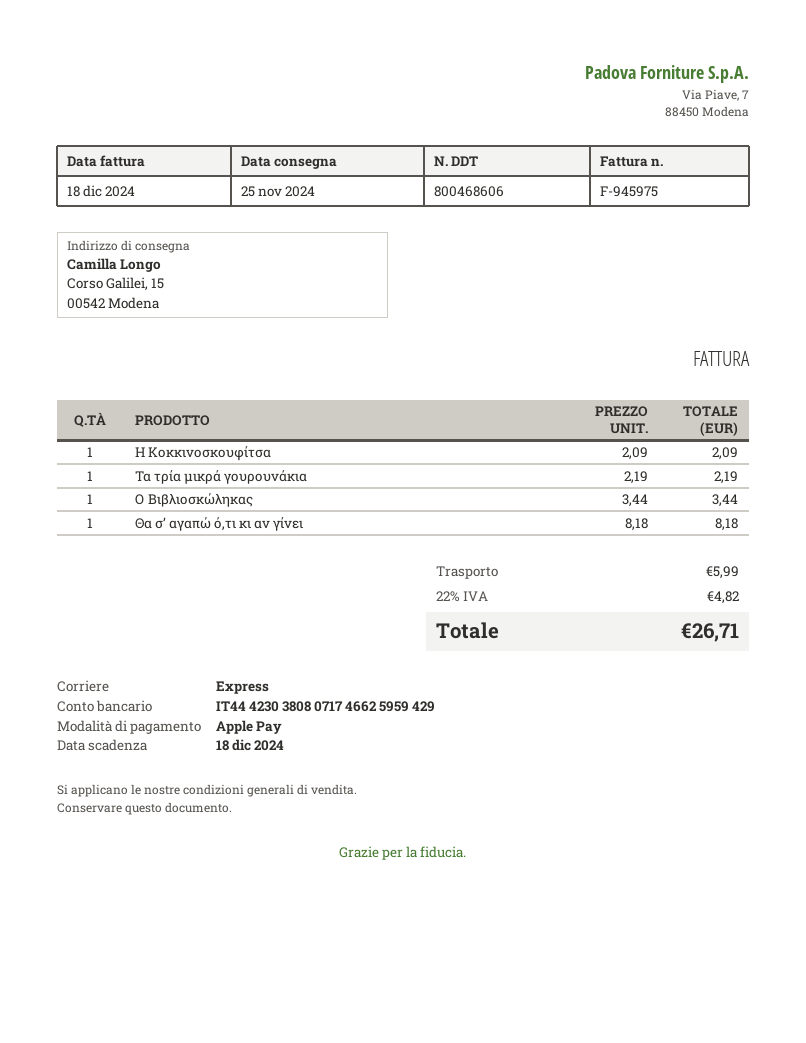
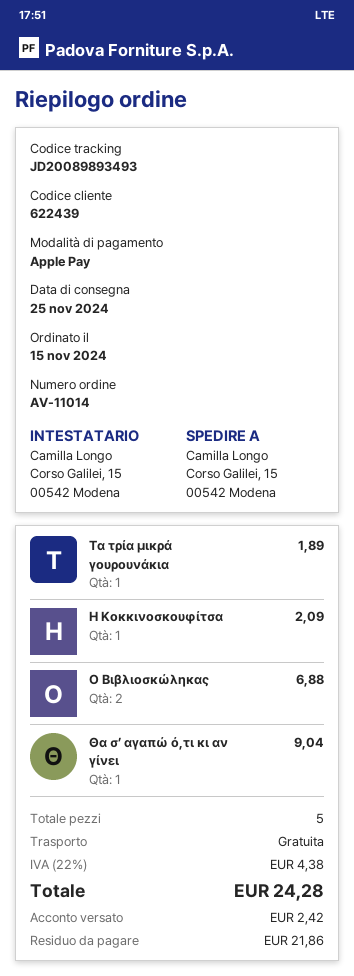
Τα τρία μικρά γουρουνάκια: 1 for 2.19 -> 1 for 1.89
Ο Βιβλιοσκώληκας: 1 for 3.44 -> 2 for 6.88
Θα σ’ αγαπώ ό,τι κι αν γίνει: 1 for 8.18 -> 1 for 9.04
shipping: 5.99 -> 0.00
tax: 22% = 4.82 -> 22% = 4.38
total: 26.71 -> 24.28

